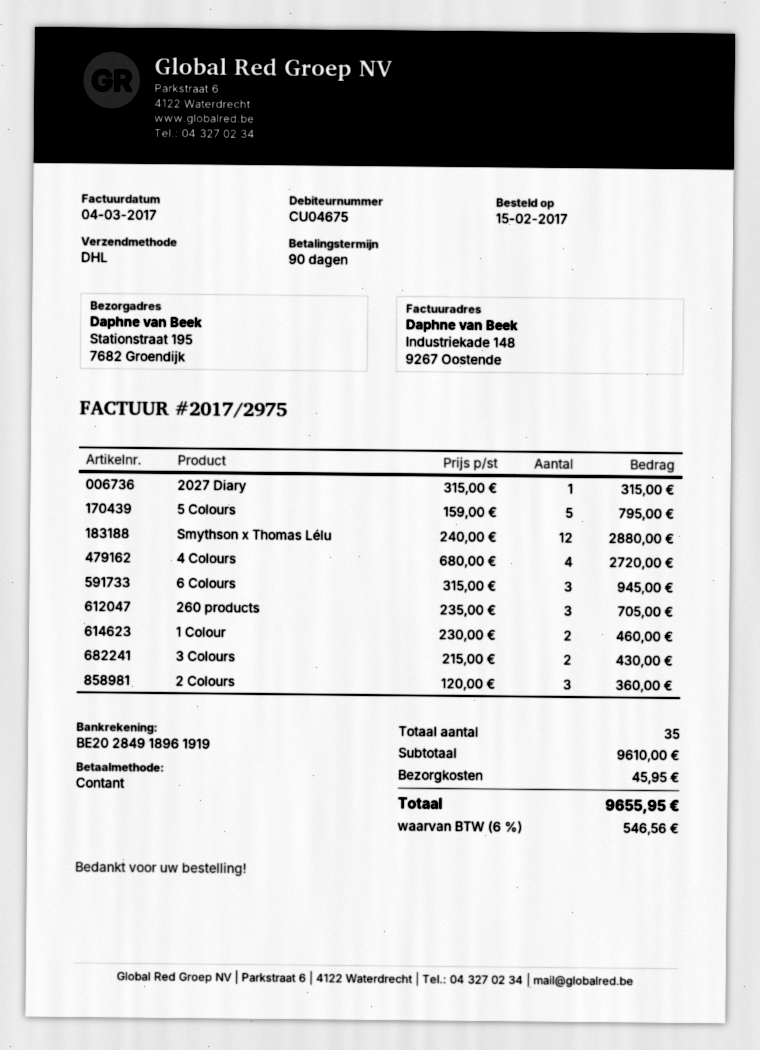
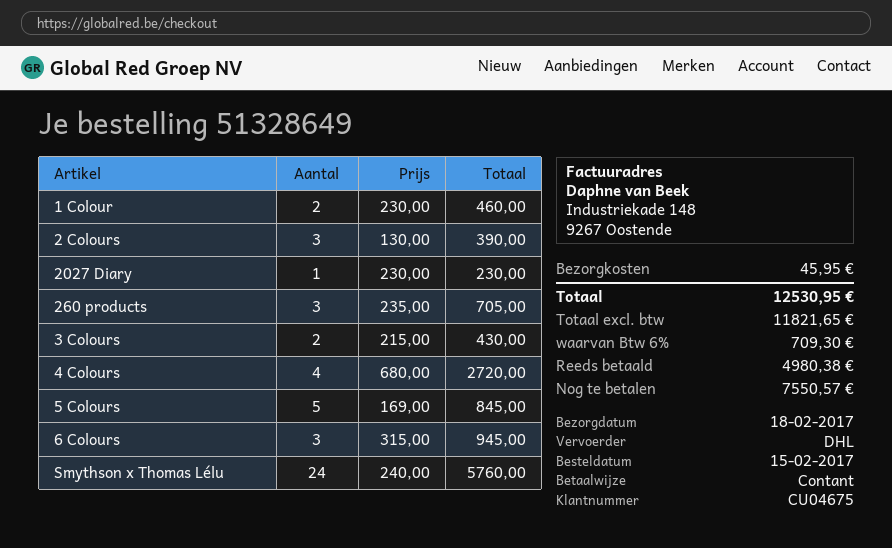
2027 Diary: 1 x 315.00 = 315.00 -> 1 x 230.00 = 230.00
5 Colours: 5 x 159.00 = 795.00 -> 5 x 169.00 = 845.00
Smythson x Thomas Lélu: 12 x 240.00 = 2880.00 -> 24 x 240.00 = 5760.00
2 Colours: 3 x 120.00 = 360.00 -> 3 x 130.00 = 390.00
tax: 6% = 546.56 -> 6% = 709.30
total: 9655.95 -> 12530.95

